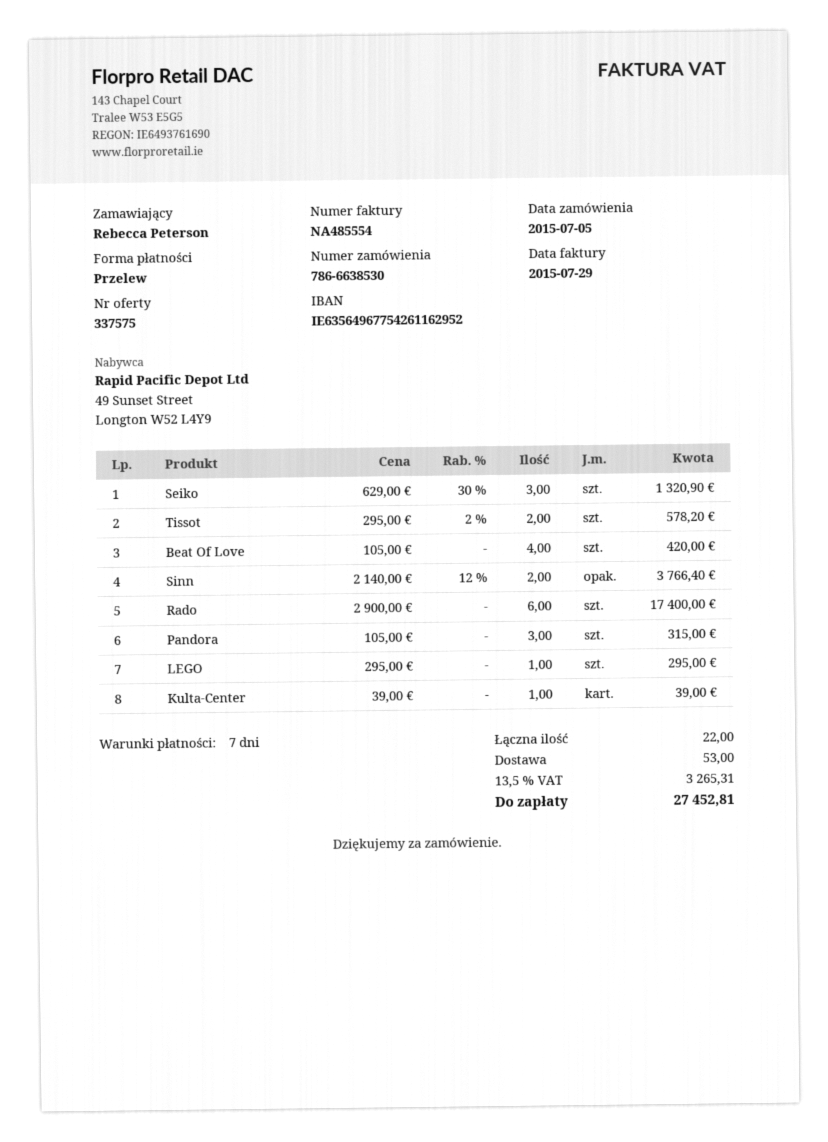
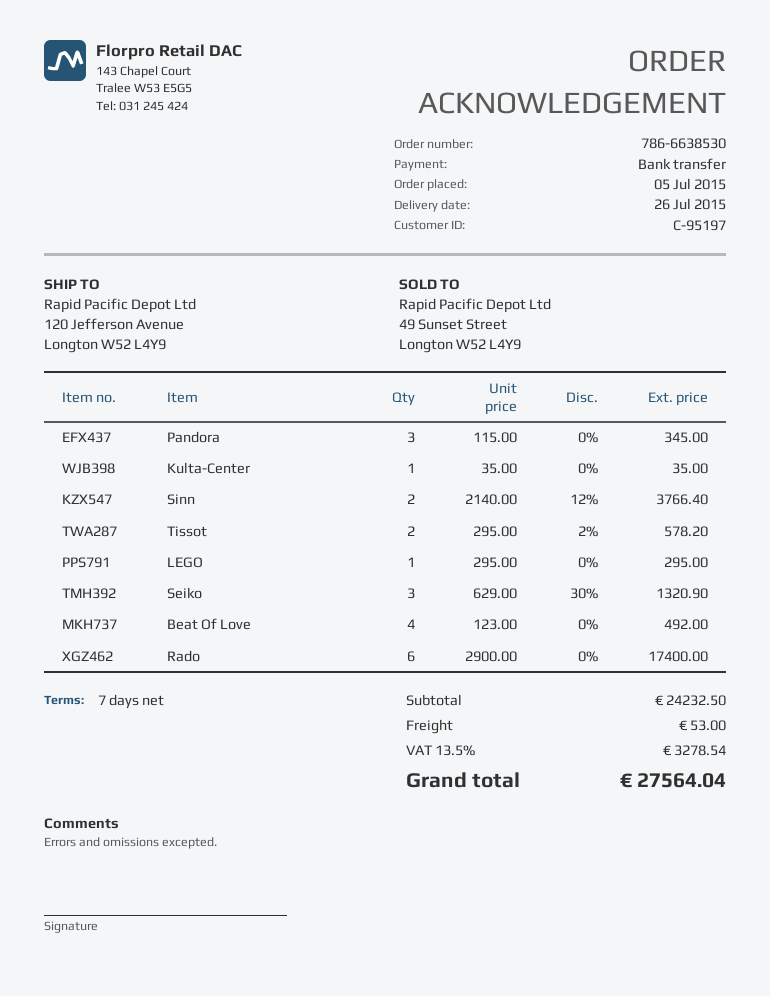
Beat Of Love: 4 x 105.00 = 420.00 -> 4 x 123.00 = 492.00
Pandora: 3 x 105.00 = 315.00 -> 3 x 115.00 = 345.00
Kulta-Center: 1 x 39.00 = 39.00 -> 1 x 35.00 = 35.00
tax: 13.5% = 3265.31 -> 13.5% = 3278.54
total: 27452.81 -> 27564.04

